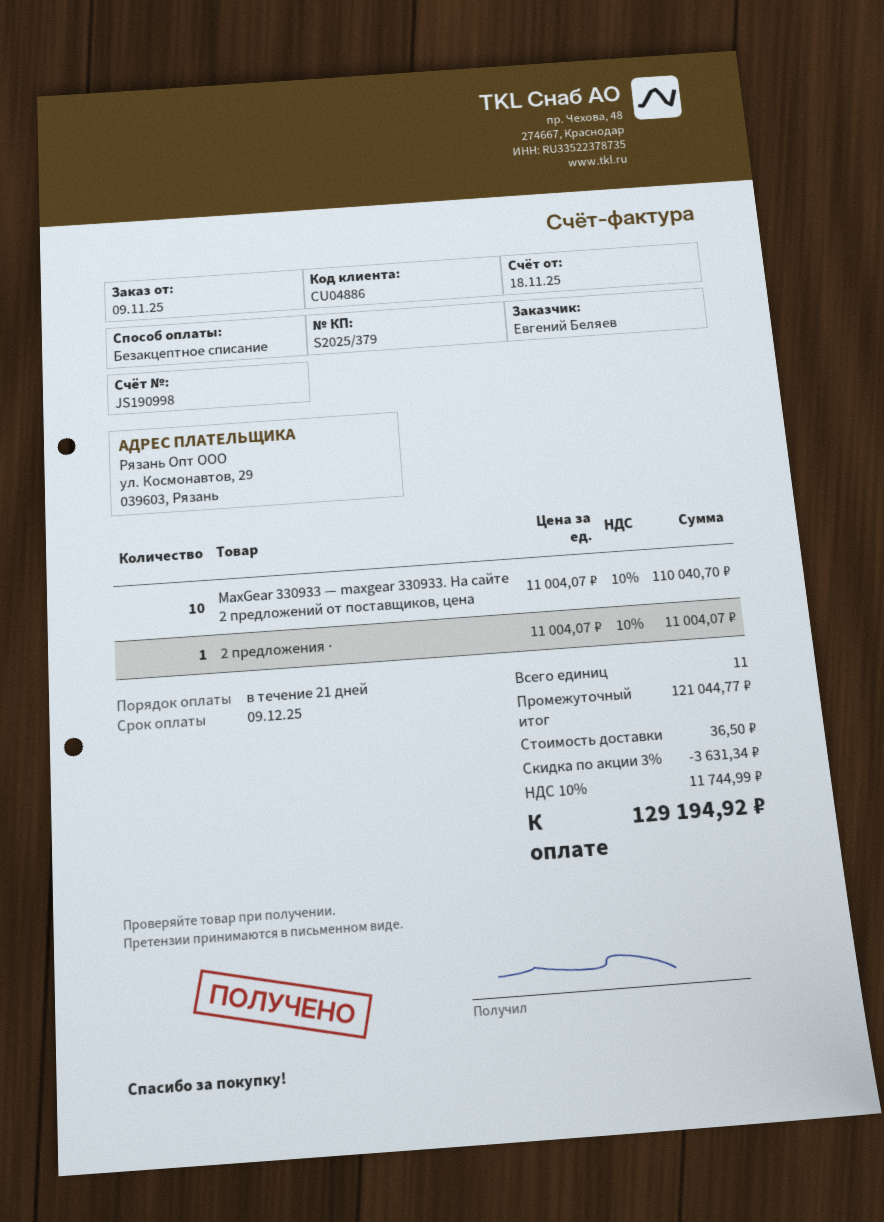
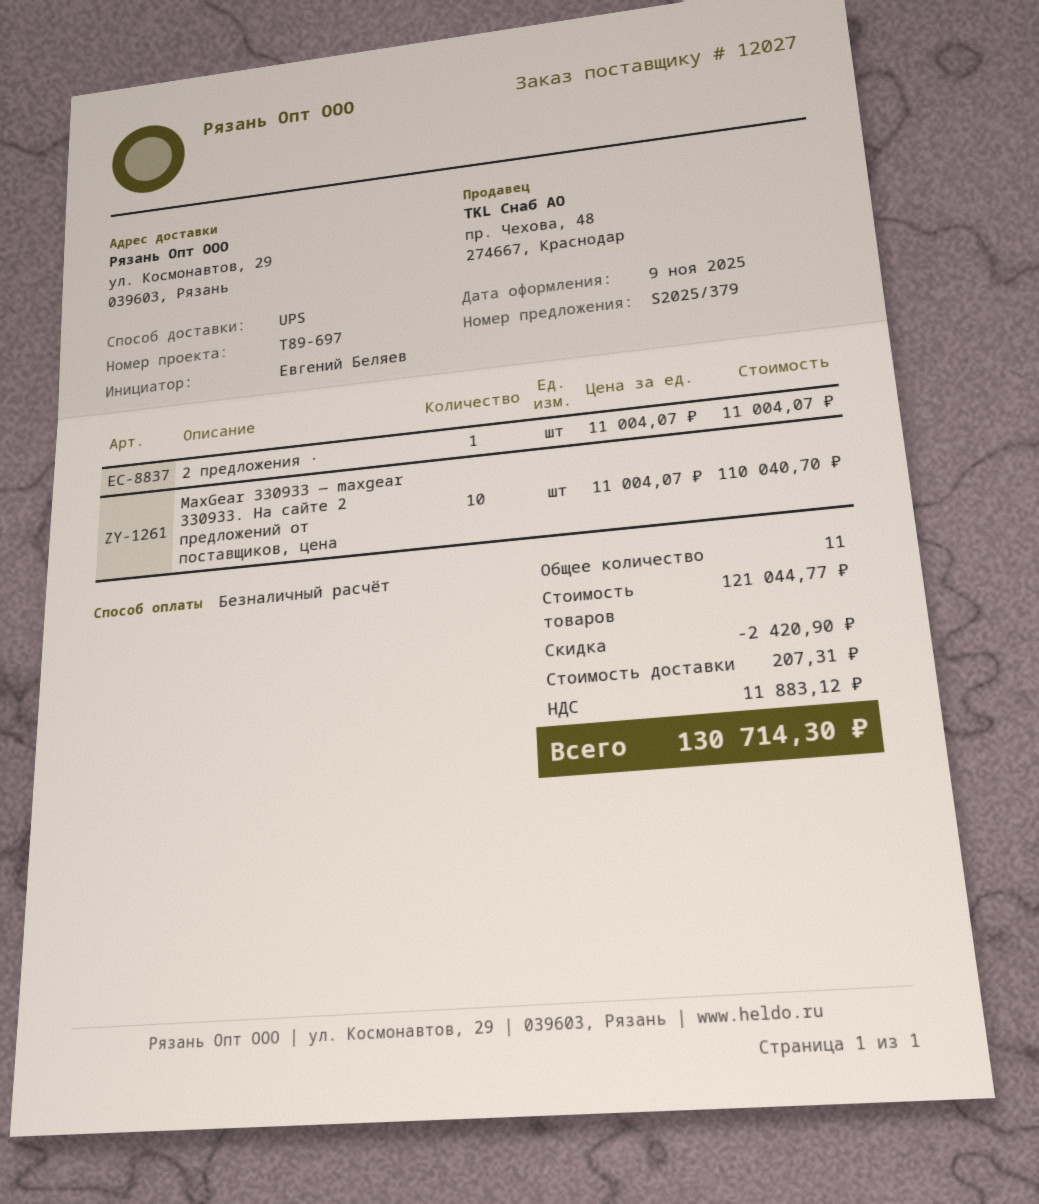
payment method: direct debit -> bank transfer
discount: 3631.34 -> 2420.90
shipping: 36.50 -> 207.31
tax: 11744.99 -> 11883.12
total: 129194.92 -> 130714.30

